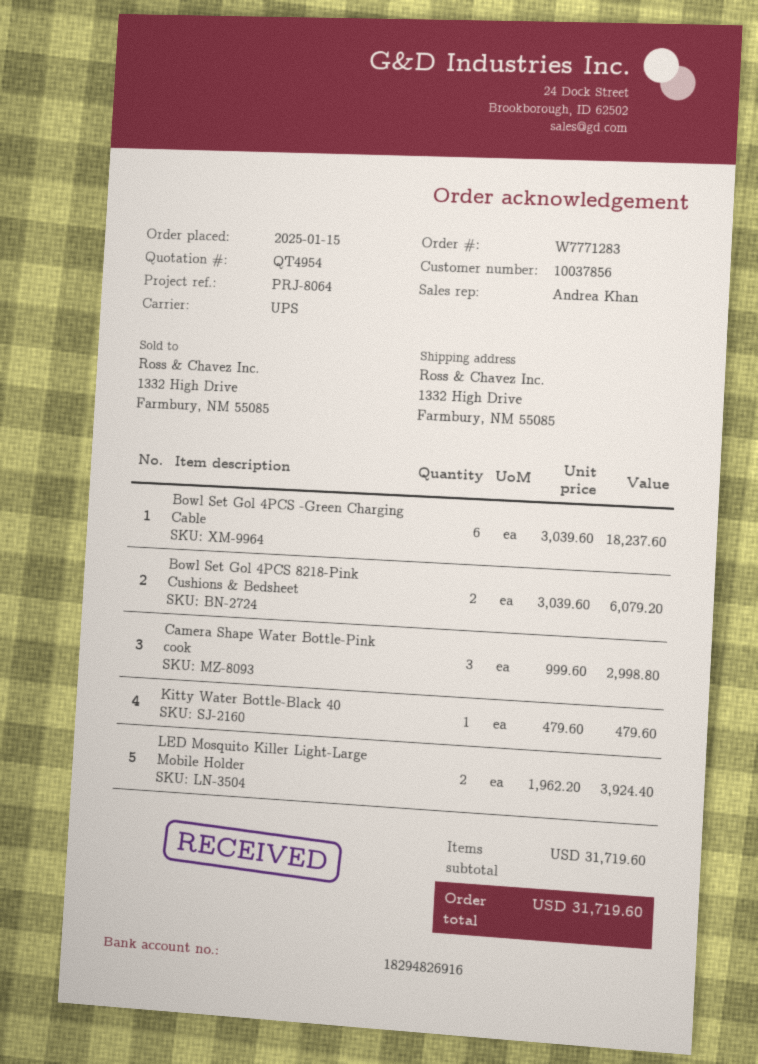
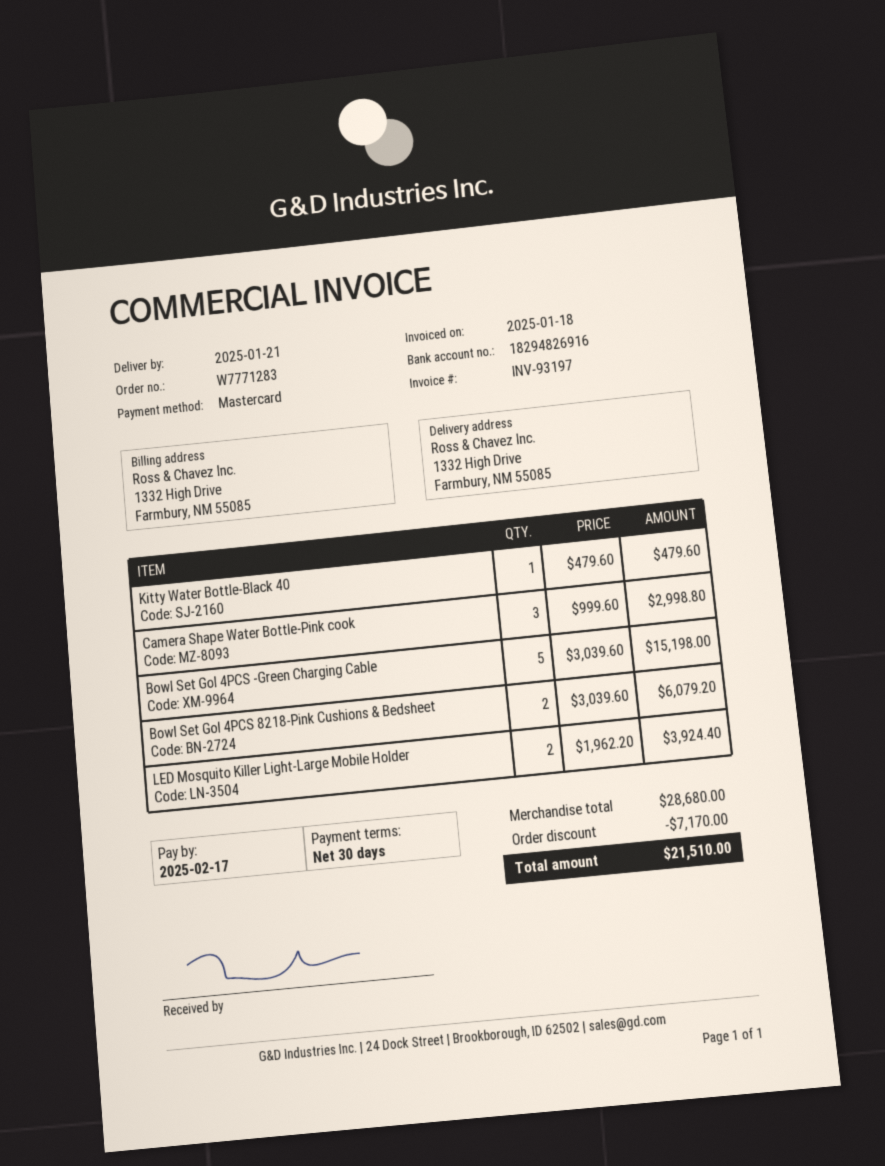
Bowl Set Gol 4PCS -Green Charging Cable: 6 x 3039.60 = 18237.60 -> 5 x 3039.60 = 15198.00
subtotal: 31719.60 -> 28680.00
discount: none -> 7170.00
total: 31719.60 -> 21510.00

